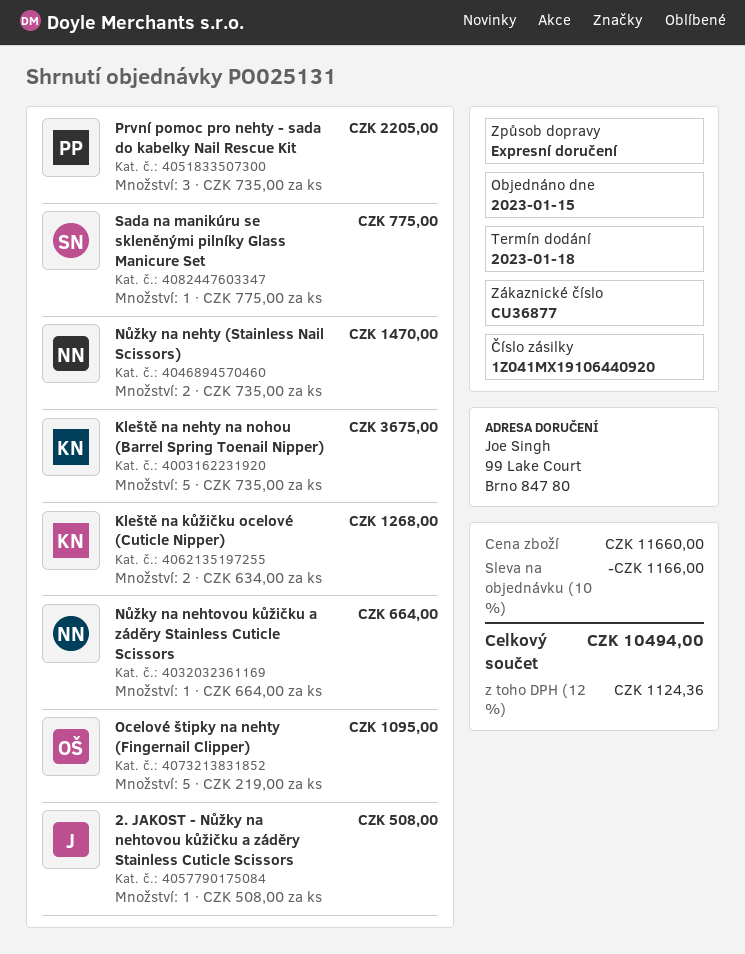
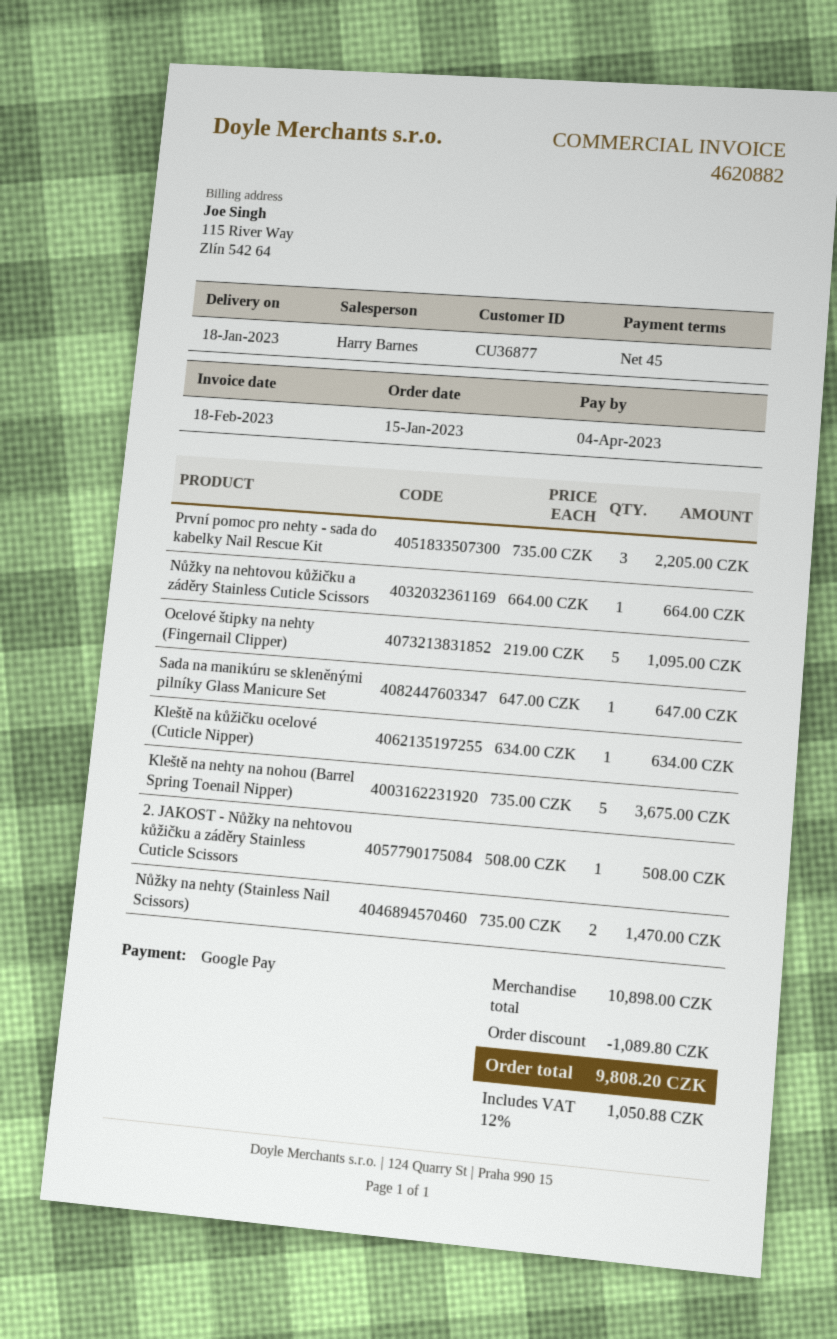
Sada na manikúru se skleněnými pilníky Glass Manicure Set: 1 x 775.00 = 775.00 -> 1 x 647.00 = 647.00
Kleště na kůžičku ocelové (Cuticle Nipper): 2 x 634.00 = 1268.00 -> 1 x 634.00 = 634.00
subtotal: 11660.00 -> 10898.00
discount: 1166.00 -> 1089.80
tax: 12% = 1124.36 -> 12% = 1050.88
total: 10494.00 -> 9808.20

